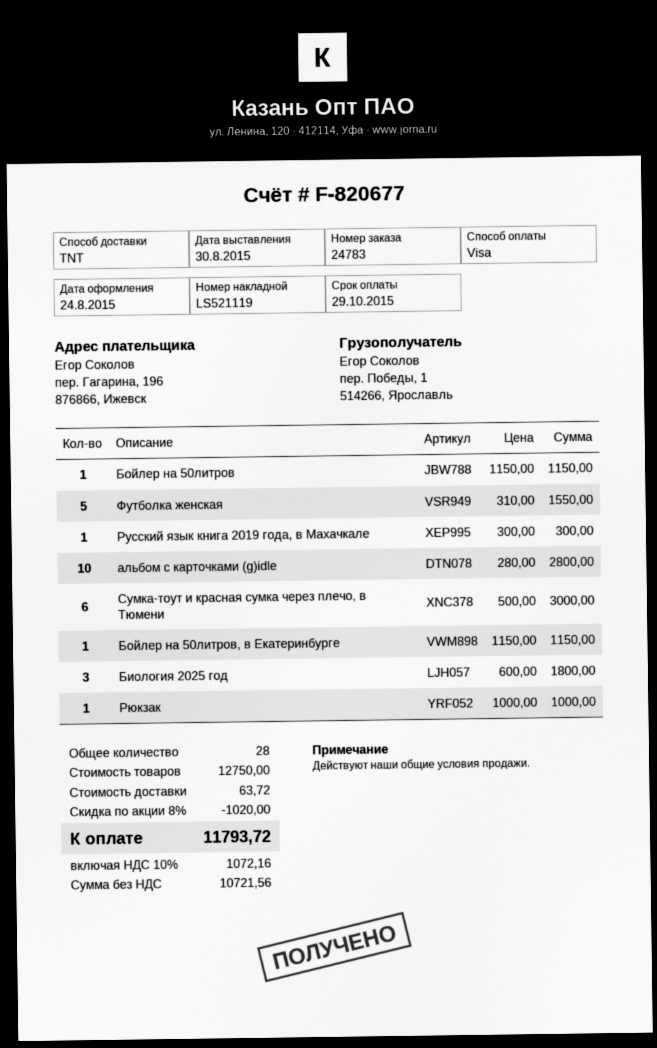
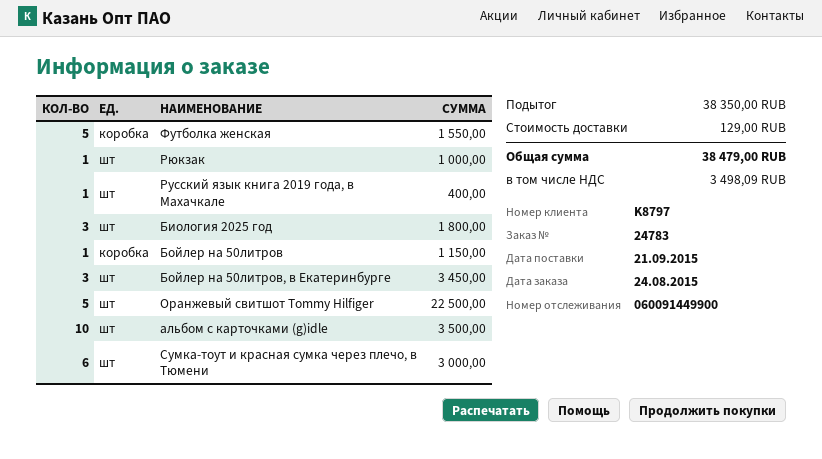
Русский язык книга 2019 года, в Махачкале: 1 for 300.00 -> 1 for 400.00
альбом с карточками (g)idle: 10 for 2800.00 -> 10 for 3500.00
Бойлер на 50литров, в Екатеринбурге: 1 for 1150.00 -> 3 for 3450.00
Оранжевый свитшот Tommy Hilfiger: none -> 5 for 22500.00
subtotal: 12750.00 -> 38350.00
discount: 8% = 1020.00 -> none
shipping: 63.72 -> 129.00
tax: 1072.16 -> 3498.09
total: 11793.72 -> 38479.00

